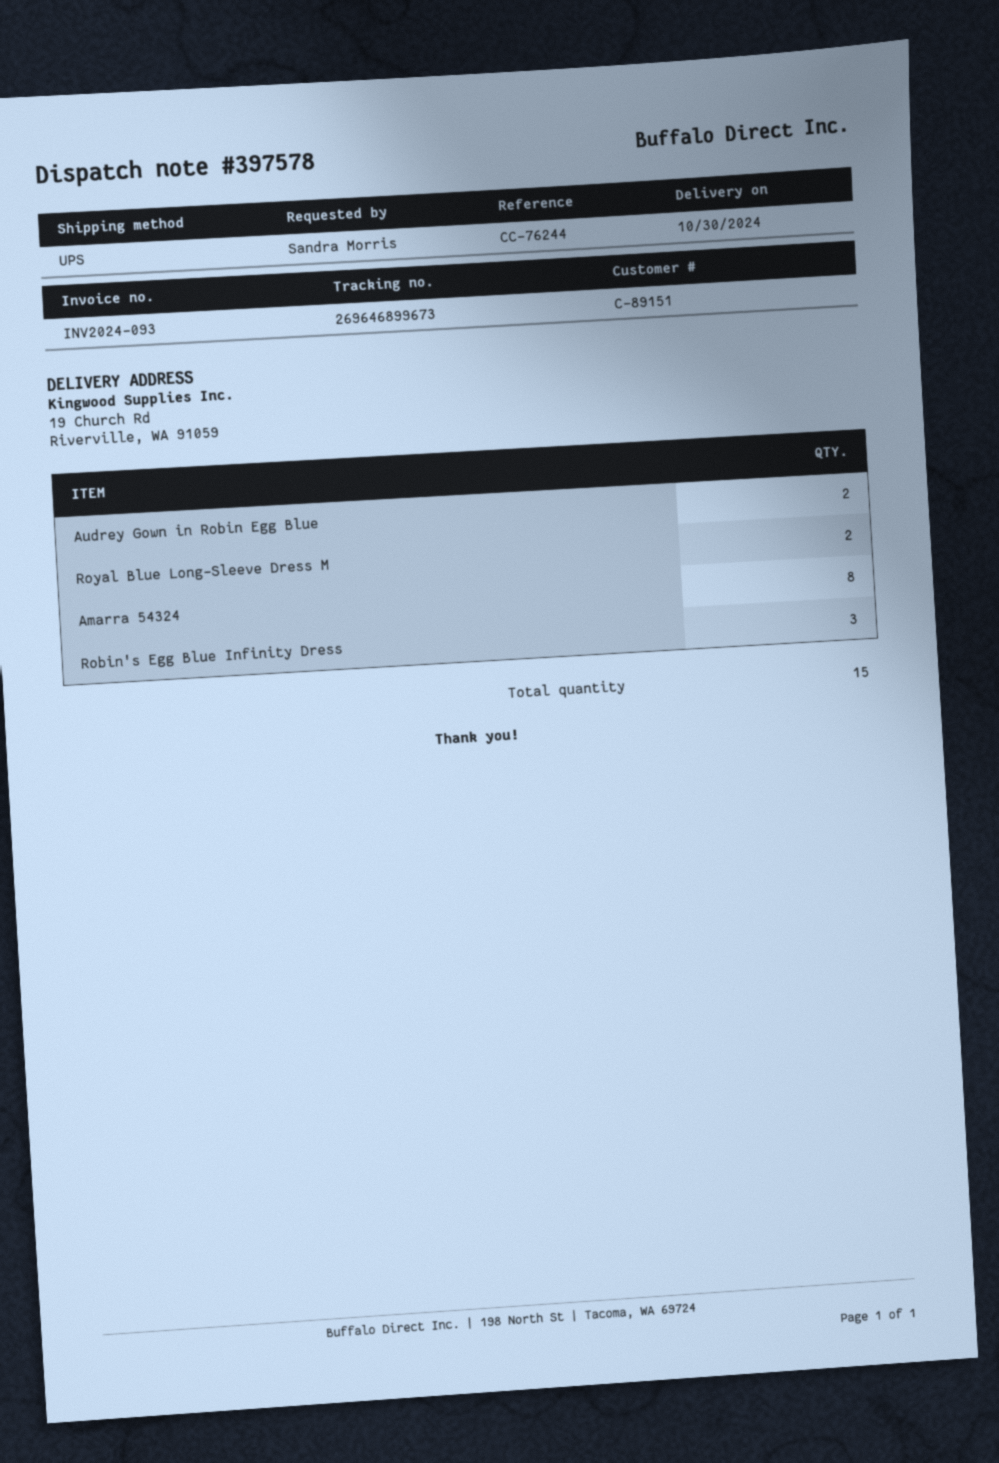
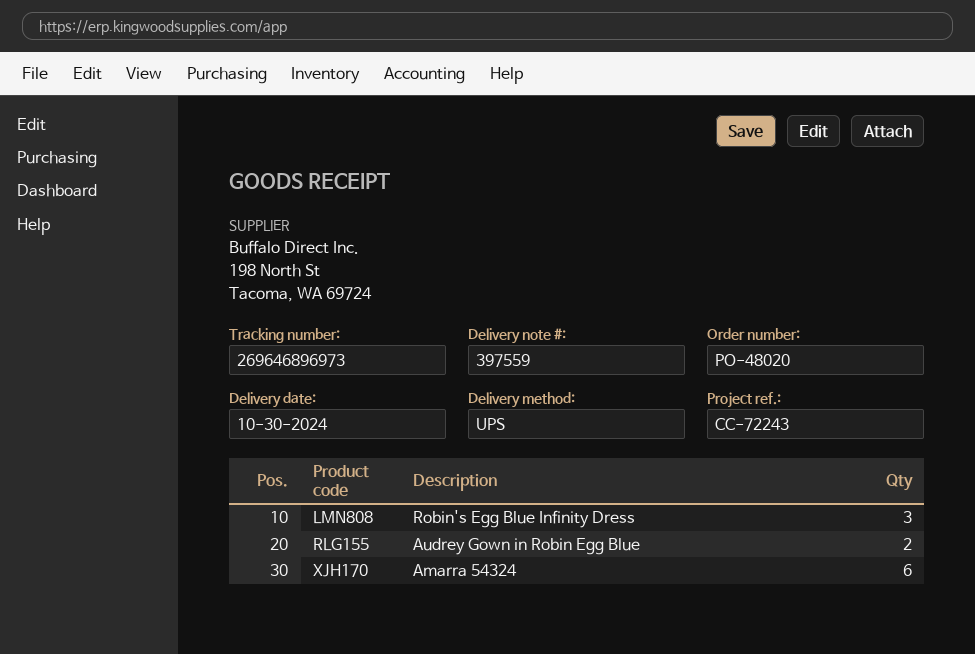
delivery note number: 397578 -> 397559
reference: CC-76244 -> CC-72243
tracking number: 269646899673 -> 269646896973
Royal Blue Long-Sleeve Dress M: 2 -> none
Amarra 54324: 8 -> 6

